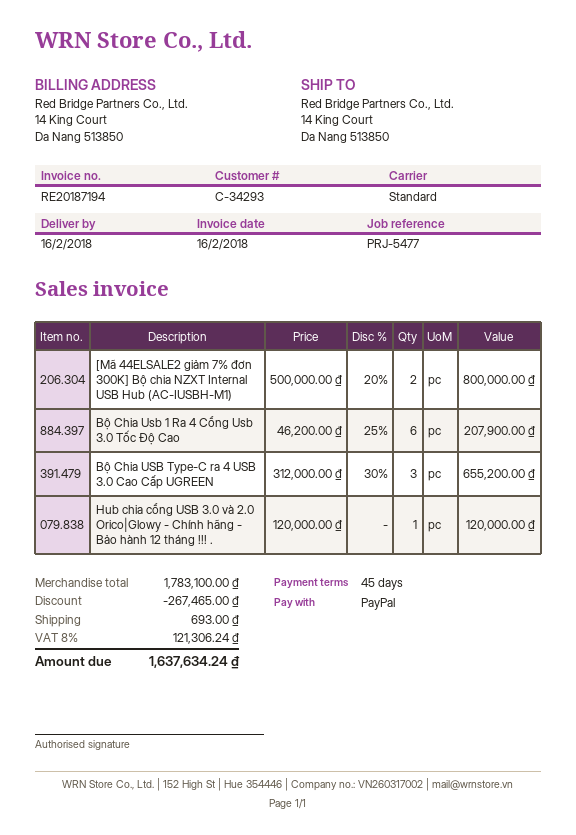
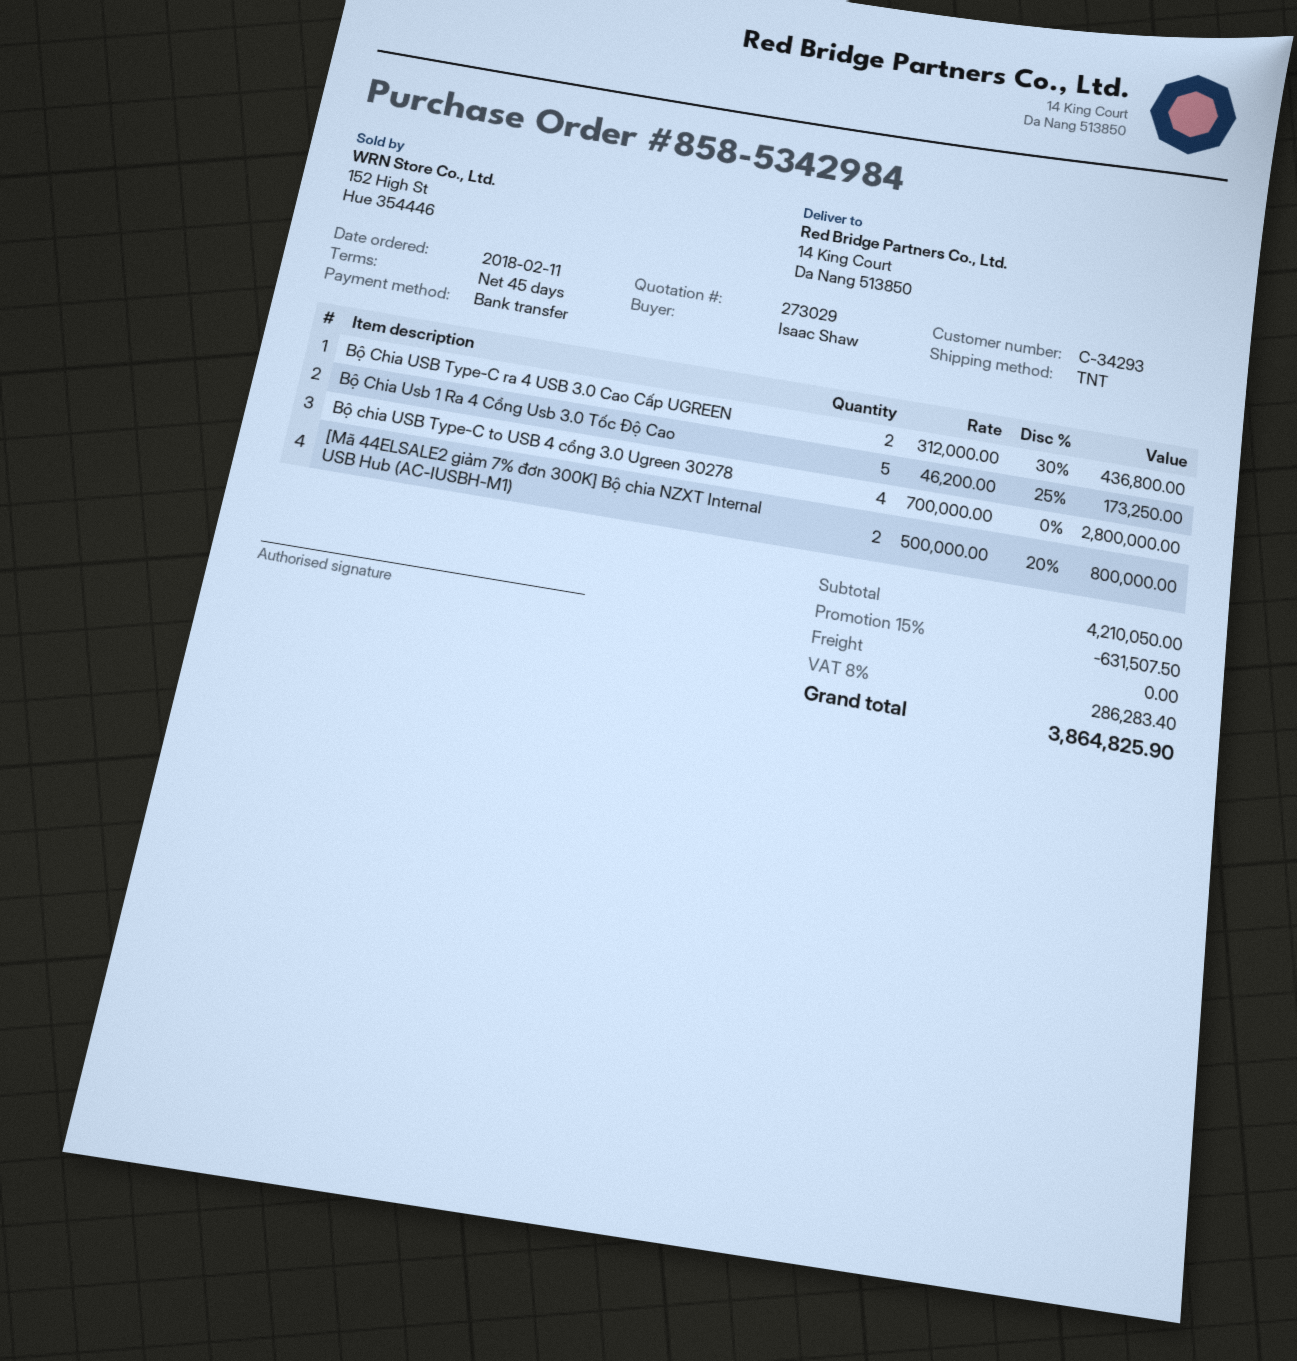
payment method: PayPal -> bank transfer
shipping method: standard -> TNT
Bộ Chia Usb 1 Ra 4 Cổng Usb 3.0 Tốc Độ Cao: 6 x 46200.00 - 25% = 207900.00 -> 5 x 46200.00 - 25% = 173250.00
Bộ Chia USB Type-C ra 4 USB 3.0 Cao Cấp UGREEN: 3 x 312000.00 - 30% = 655200.00 -> 2 x 312000.00 - 30% = 436800.00
Hub chia cổng USB 3.0 và 2.0 Orico|Glowy - Chính hãng - Bảo hành 12 tháng !!! .: 1 x 120000.00 = 120000.00 -> none
Bộ chia USB Type-C to USB 4 cổng 3.0 Ugreen 30278: none -> 4 x 700000.00 = 2800000.00
subtotal: 1783100.00 -> 4210050.00
discount: 267465.00 -> 631507.50
shipping: 693.00 -> 0.00
tax: 8% = 121306.24 -> 8% = 286283.40
total: 1637634.24 -> 3864825.90

